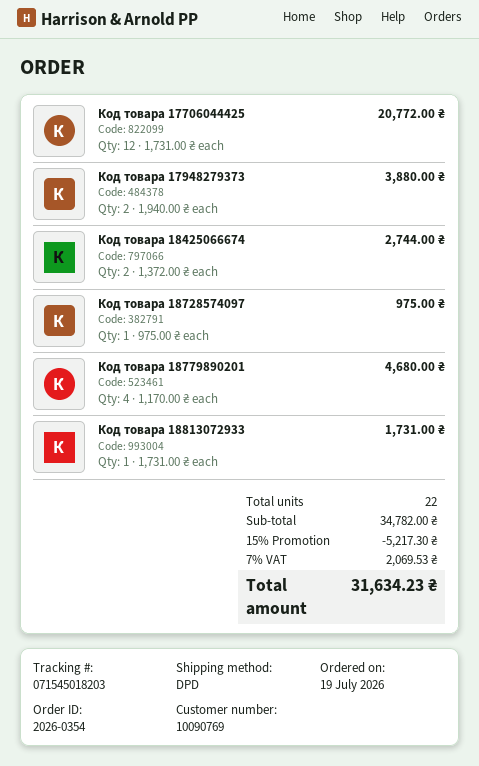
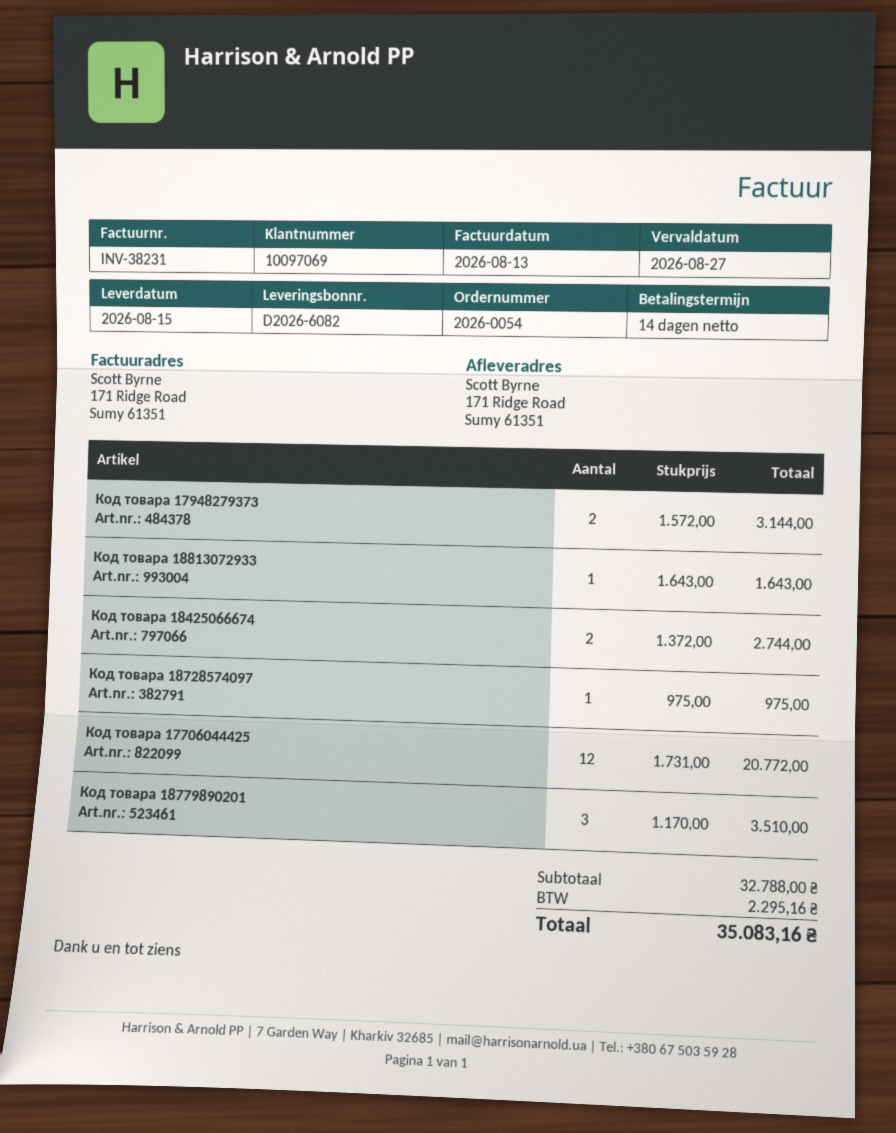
order number: 2026-0354 -> 2026-0054
customer number: 10090769 -> 10097069
Код товара 17948279373: 2 x 1940.00 = 3880.00 -> 2 x 1572.00 = 3144.00
Код товара 18779890201: 4 x 1170.00 = 4680.00 -> 3 x 1170.00 = 3510.00
Код товара 18813072933: 1 x 1731.00 = 1731.00 -> 1 x 1643.00 = 1643.00
subtotal: 34782.00 -> 32788.00
discount: 15% = 5217.30 -> none
tax: 2069.53 -> 2295.16
total: 31634.23 -> 35083.16

